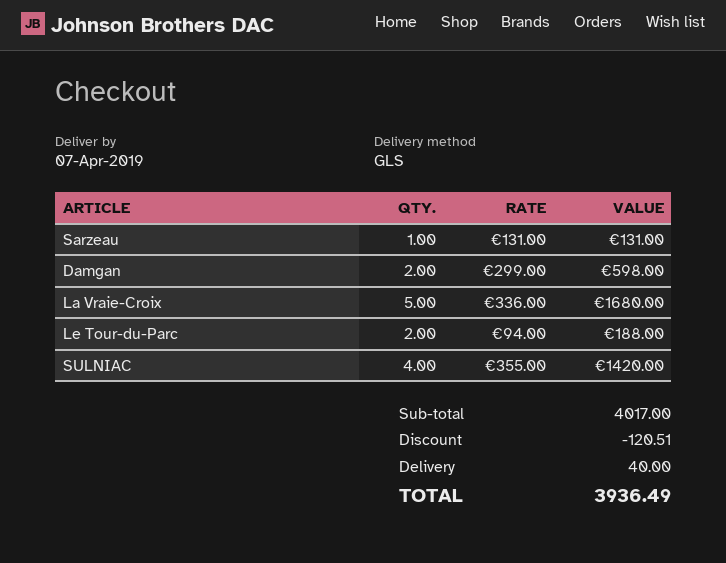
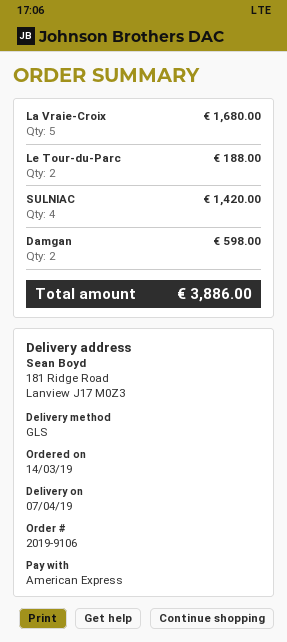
Sarzeau: 1 for 131.00 -> none
discount: 120.51 -> none
shipping: 40.00 -> none
total: 3936.49 -> 3886.00

